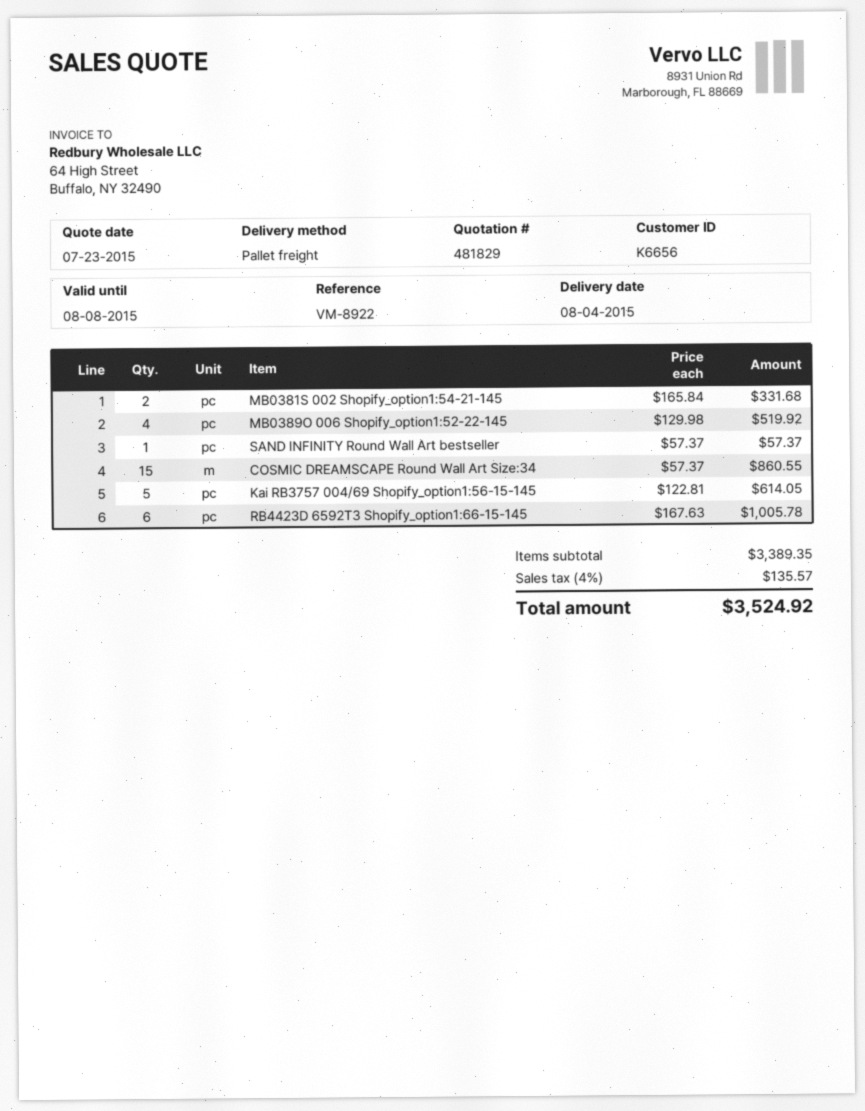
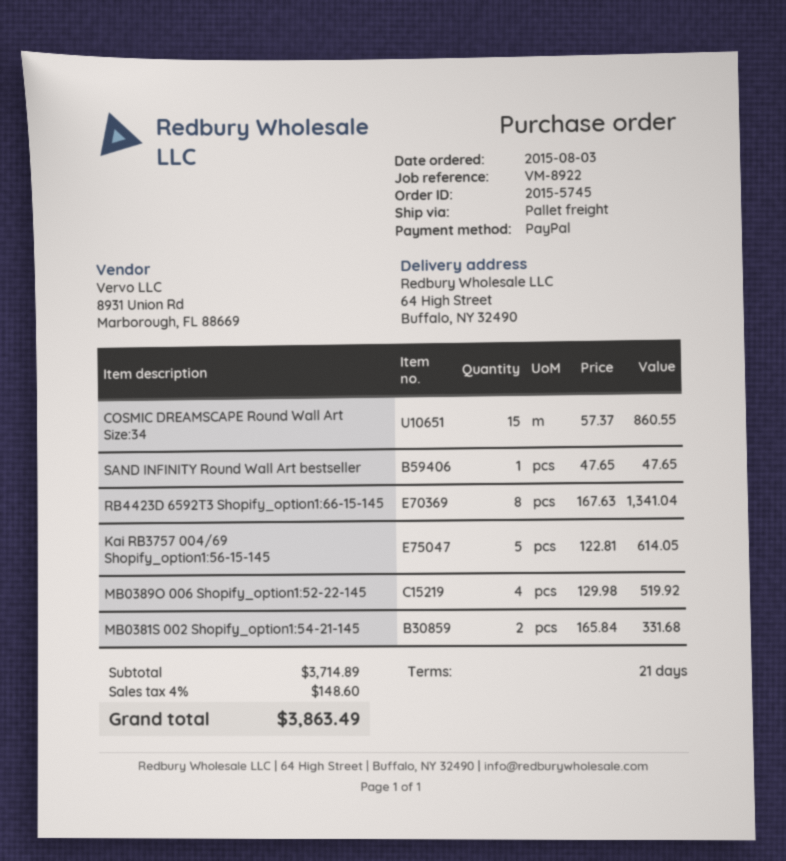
SAND INFINITY Round Wall Art bestseller: 1 x 57.37 = 57.37 -> 1 x 47.65 = 47.65
RB4423D 6592T3 Shopify_option1:66-15-145: 6 x 167.63 = 1005.78 -> 8 x 167.63 = 1341.04
subtotal: 3389.35 -> 3714.89
tax: 4% = 135.57 -> 4% = 148.60
total: 3524.92 -> 3863.49

